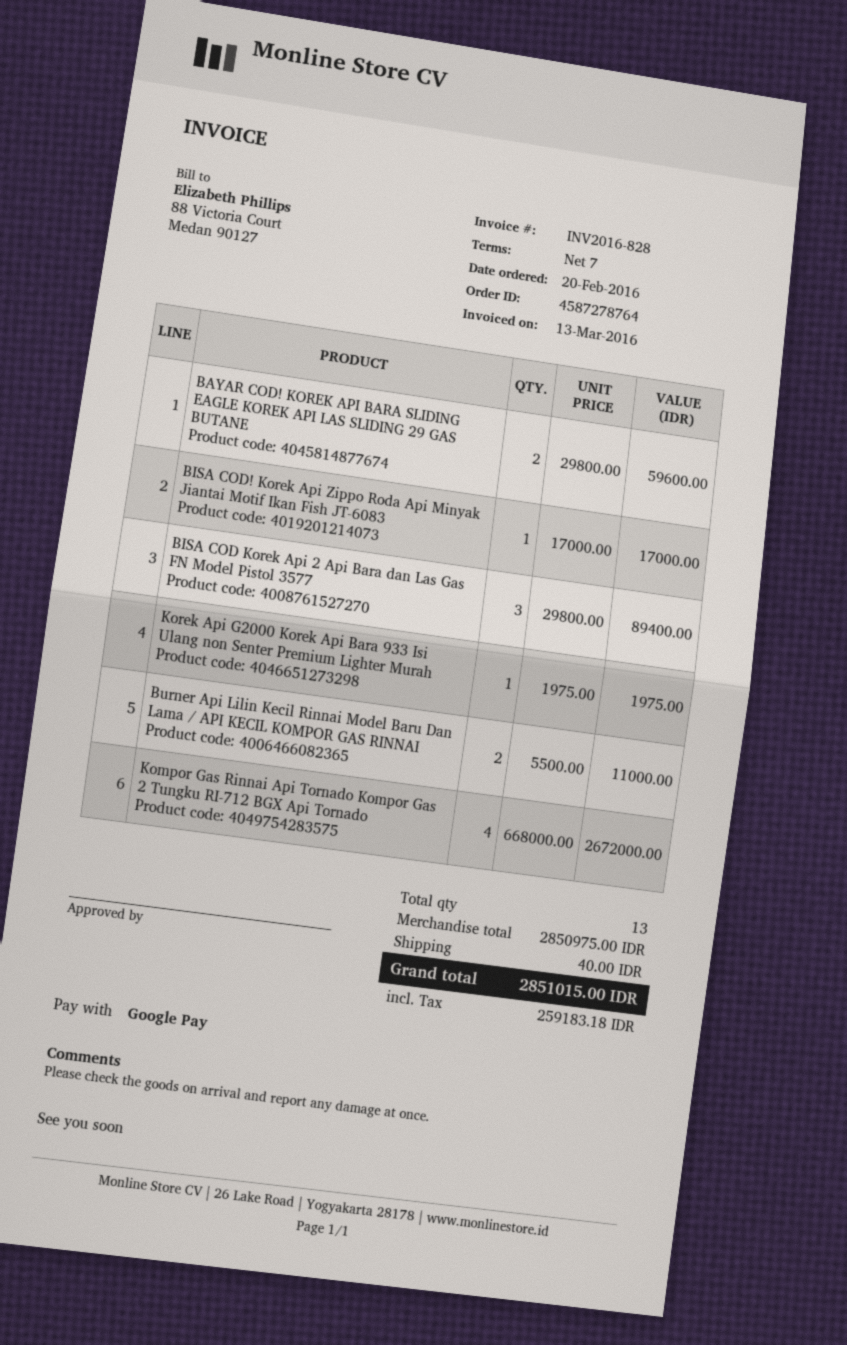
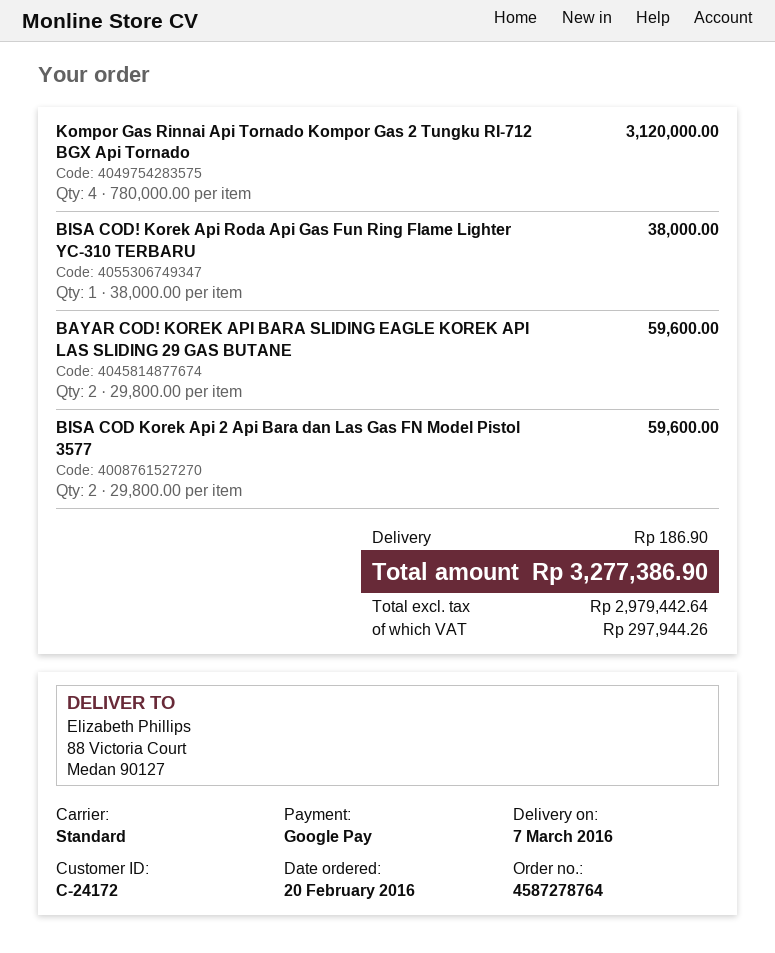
BISA COD! Korek Api Zippo Roda Api Minyak Jiantai Motif Ikan Fish JT-6083: 1 x 17000.00 = 17000.00 -> none
BISA COD Korek Api 2 Api Bara dan Las Gas FN Model Pistol 3577: 3 x 29800.00 = 89400.00 -> 2 x 29800.00 = 59600.00
Korek Api G2000 Korek Api Bara 933 Isi Ulang non Senter Premium Lighter Murah: 1 x 1975.00 = 1975.00 -> none
Burner Api Lilin Kecil Rinnai Model Baru Dan Lama / API KECIL KOMPOR GAS RINNAI: 2 x 5500.00 = 11000.00 -> none
Kompor Gas Rinnai Api Tornado Kompor Gas 2 Tungku RI-712 BGX Api Tornado: 4 x 668000.00 = 2672000.00 -> 4 x 780000.00 = 3120000.00
BISA COD! Korek Api Roda Api Gas Fun Ring Flame Lighter YC-310 TERBARU: none -> 1 x 38000.00 = 38000.00
shipping: 40.00 -> 186.90
tax: 259183.18 -> 297944.26
total: 2851015.00 -> 3277386.90

